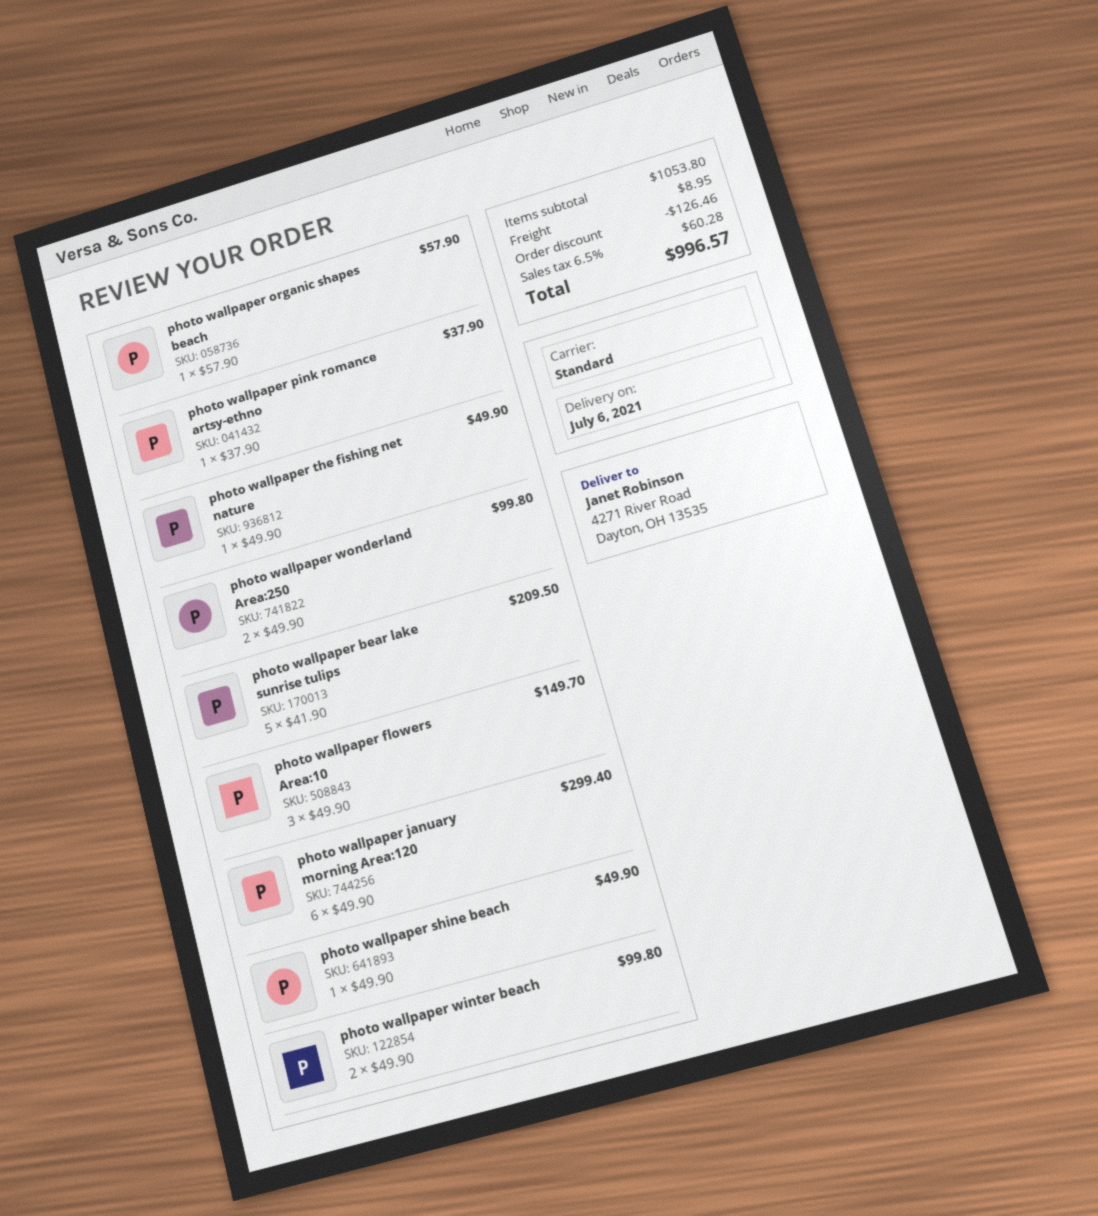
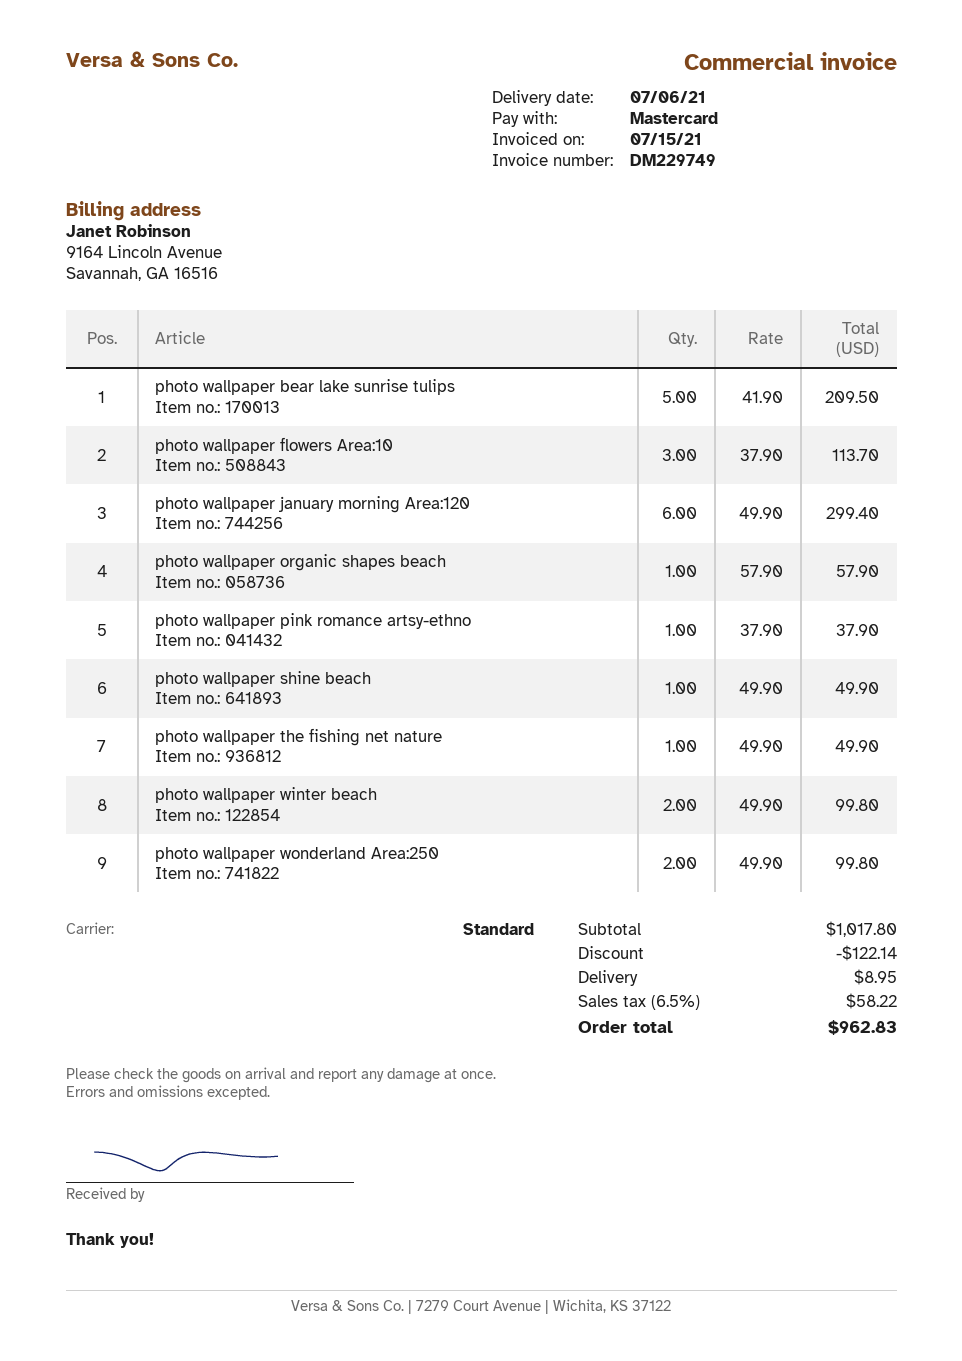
photo wallpaper flowers Area:10: 3 x 49.90 = 149.70 -> 3 x 37.90 = 113.70
subtotal: 1053.80 -> 1017.80
discount: 126.46 -> 122.14
tax: 6.5% = 60.28 -> 6.5% = 58.22
total: 996.57 -> 962.83

